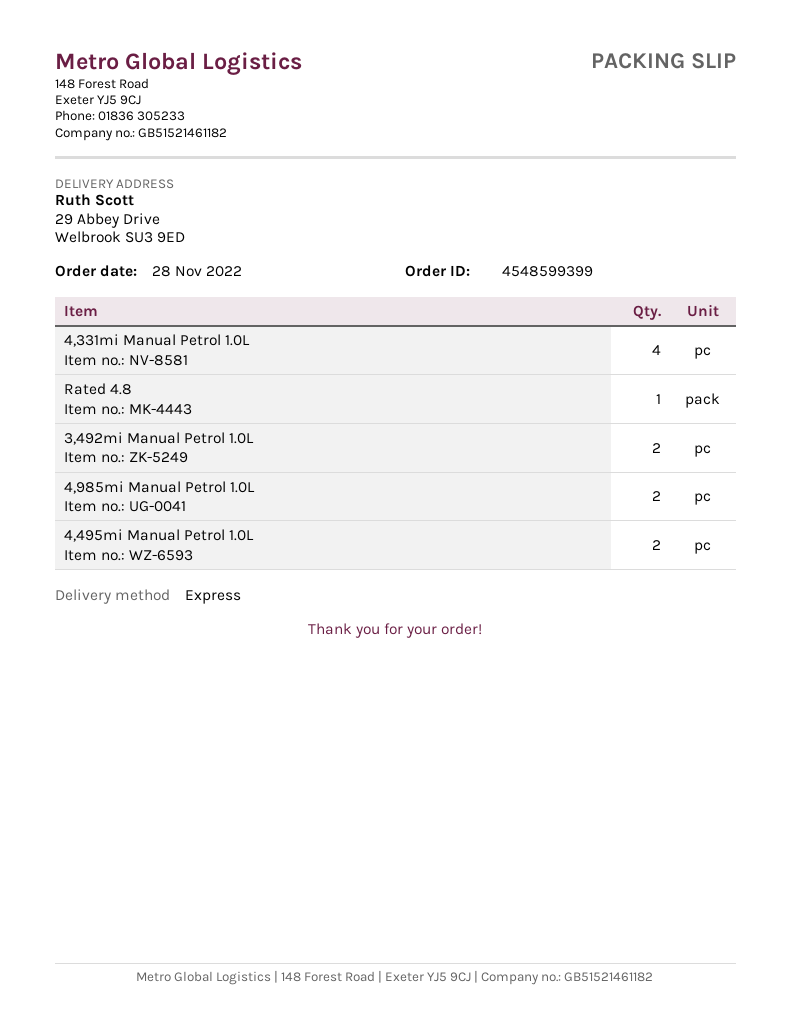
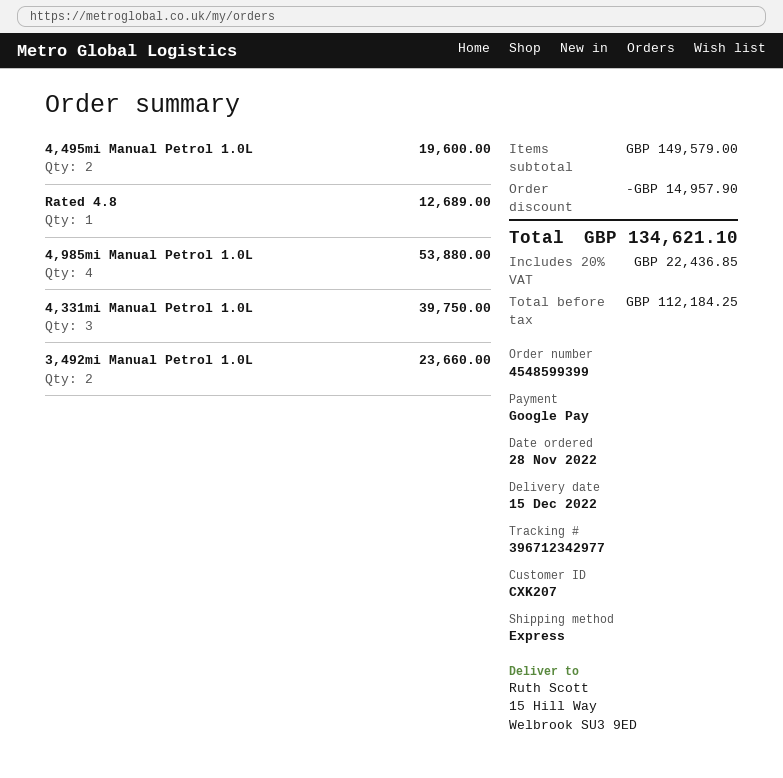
ship to: 29 Abbey Drive, Welbrook SU3 9ED -> 15 Hill Way, Welbrook SU3 9ED
4,331mi Manual Petrol 1.0L: 4 -> 3
4,985mi Manual Petrol 1.0L: 2 -> 4

